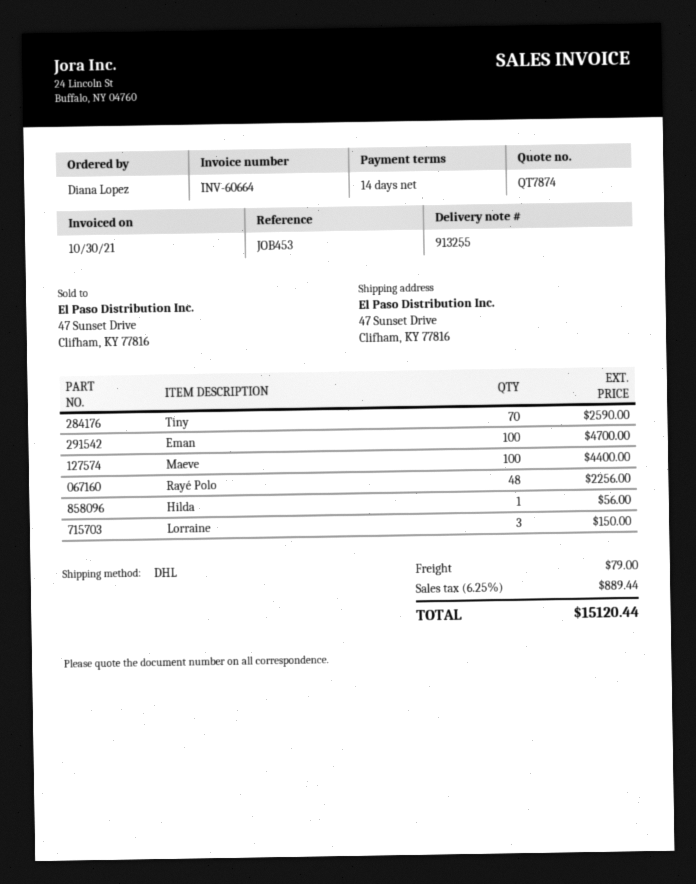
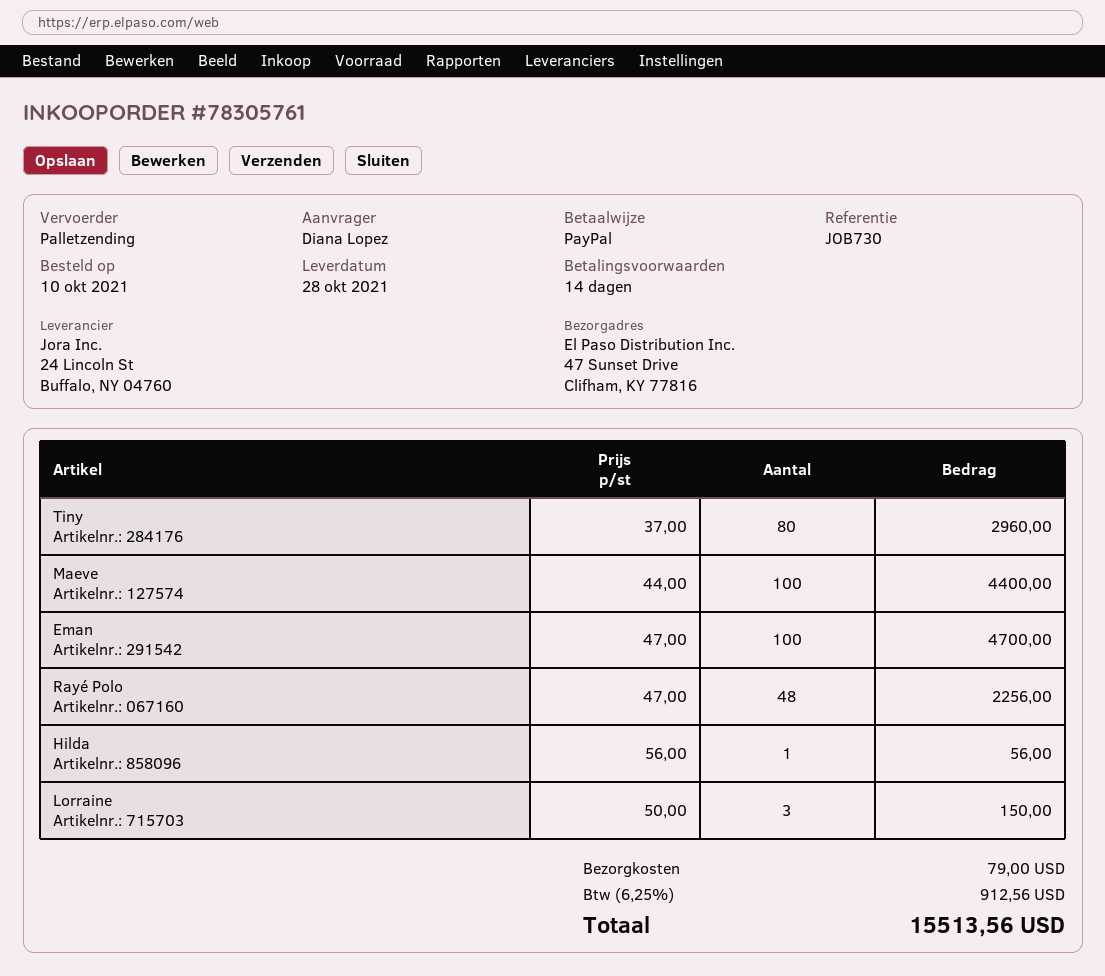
reference: JOB453 -> JOB730
shipping method: DHL -> pallet freight
Tiny: 70 for 2590.00 -> 80 for 2960.00
tax: 6.25% = 889.44 -> 6.25% = 912.56
total: 15120.44 -> 15513.56

